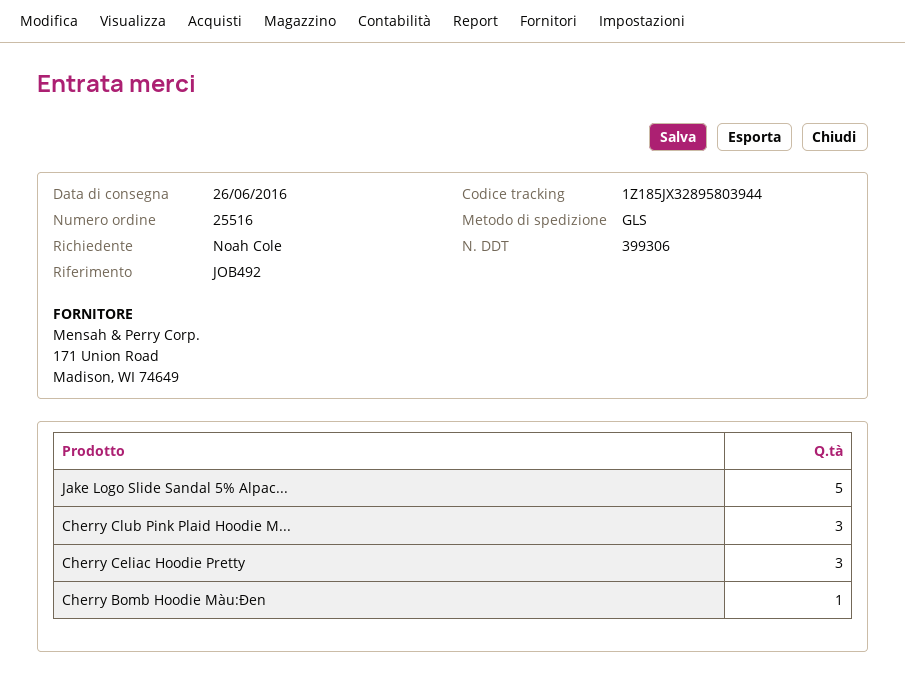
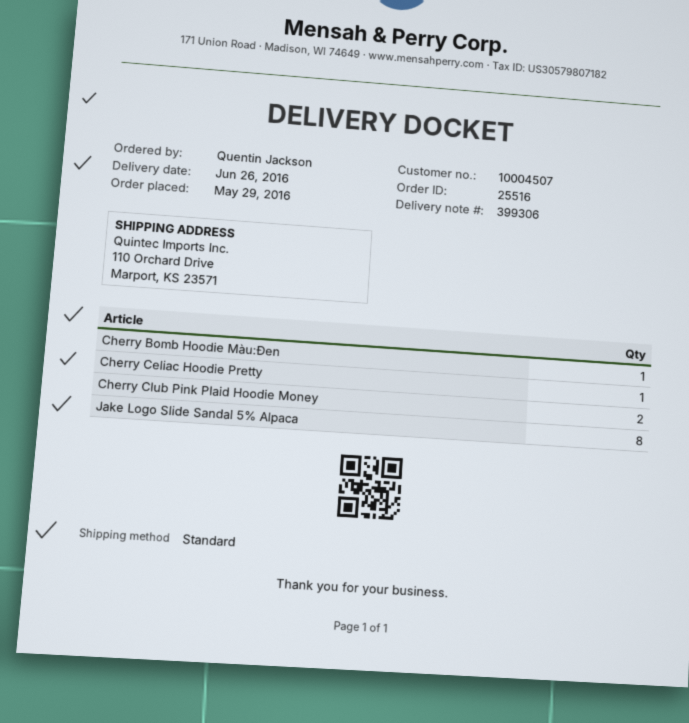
ordered by: Noah Cole -> Quentin Jackson
shipping method: GLS -> standard
Jake Logo Slide Sandal 5% Alpac...: 5 -> 8
Cherry Club Pink Plaid Hoodie M...: 3 -> 2
Cherry Celiac Hoodie Pretty: 3 -> 1

